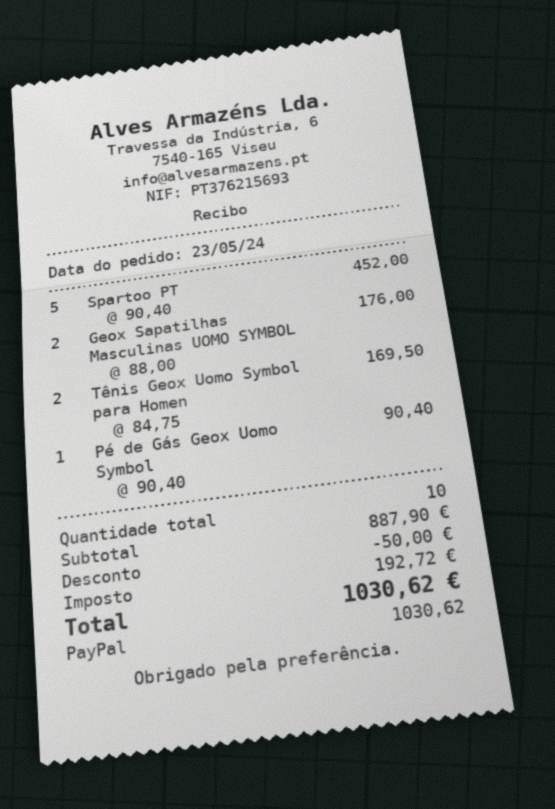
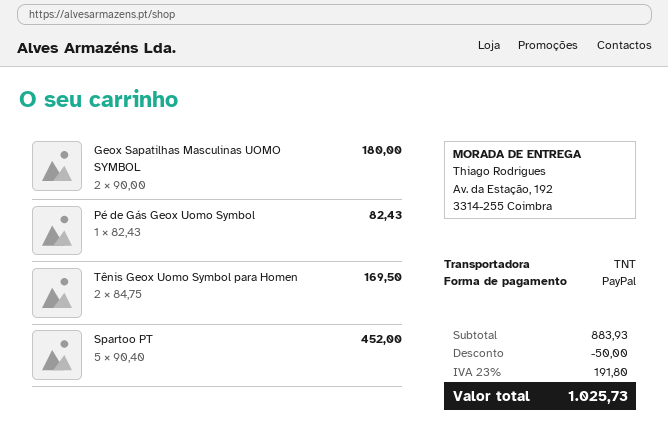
Geox Sapatilhas Masculinas UOMO SYMBOL: 2 x 88.00 = 176.00 -> 2 x 90.00 = 180.00
Pé de Gás Geox Uomo Symbol: 1 x 90.40 = 90.40 -> 1 x 82.43 = 82.43
subtotal: 887.90 -> 883.93
tax: 192.72 -> 191.80
total: 1030.62 -> 1025.73

